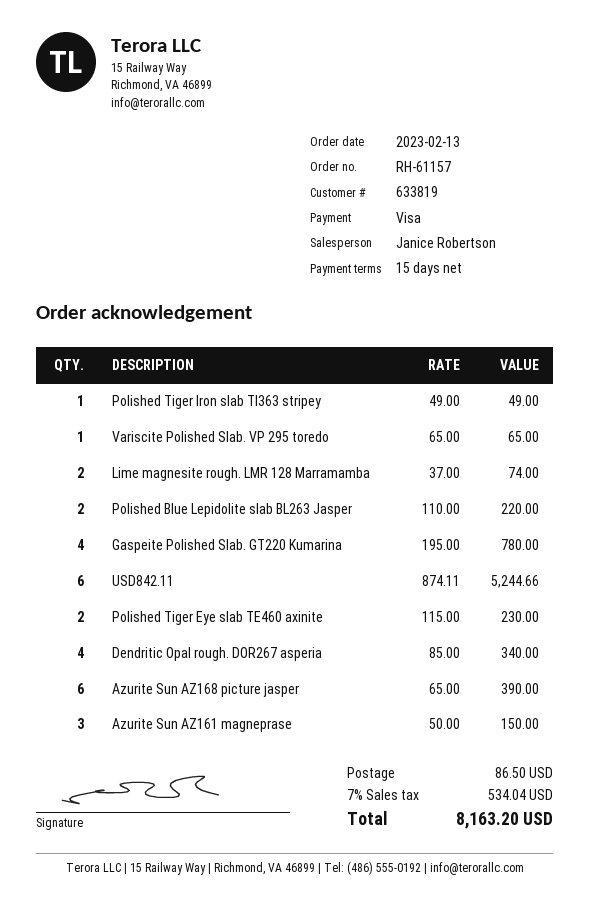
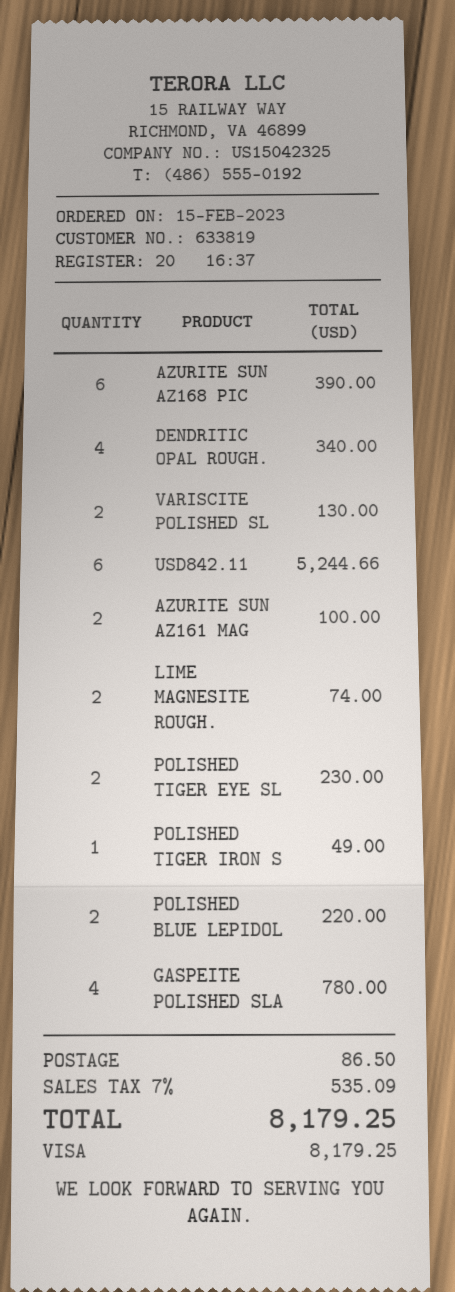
order date: 2023-02-13 -> 2023-02-15
Variscite Polished Slab. VP 295 toredo: 1 for 65.00 -> 2 for 130.00
Azurite Sun AZ161 magneprase: 3 for 150.00 -> 2 for 100.00
tax: 7% = 534.04 -> 7% = 535.09
total: 8163.20 -> 8179.25

